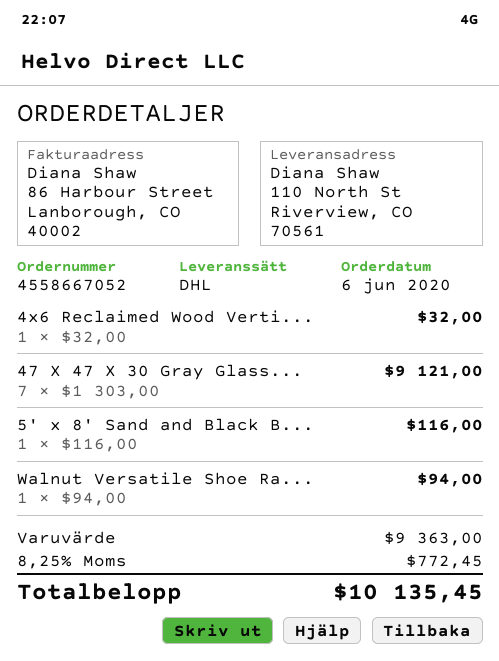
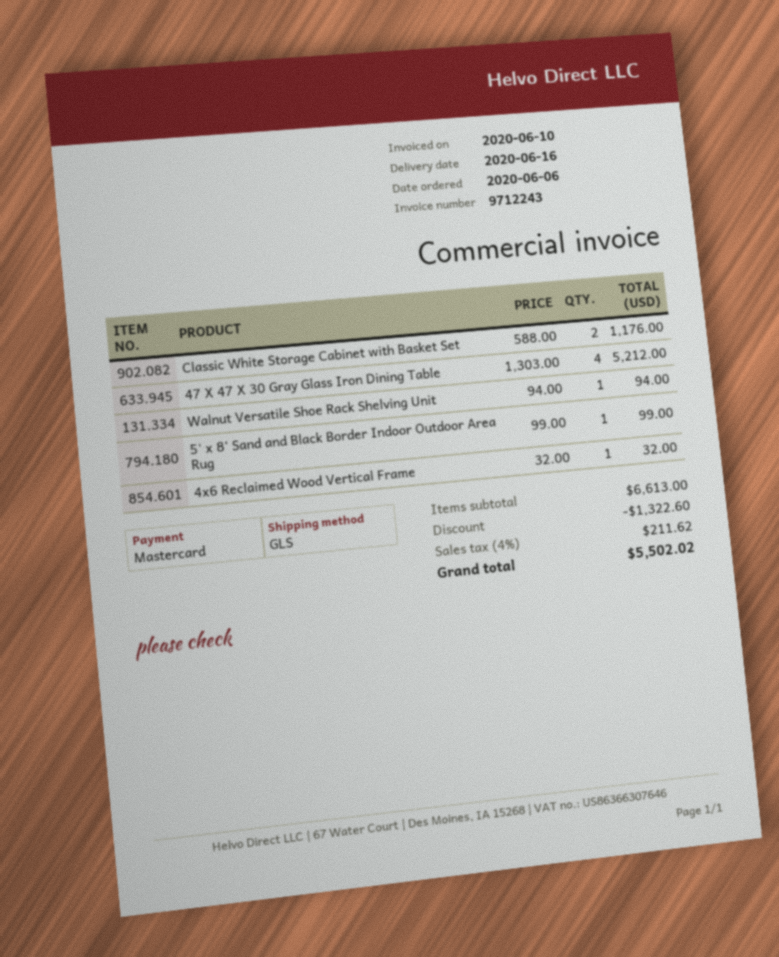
shipping method: DHL -> GLS
47 X 47 X 30 Gray Glass...: 7 x 1303.00 = 9121.00 -> 4 x 1303.00 = 5212.00
5' x 8' Sand and Black B...: 1 x 116.00 = 116.00 -> 1 x 99.00 = 99.00
Classic White Storage Cabinet with Basket Set: none -> 2 x 588.00 = 1176.00
subtotal: 9363.00 -> 6613.00
discount: none -> 1322.60
tax: 8.25% = 772.45 -> 4% = 211.62
total: 10135.45 -> 5502.02

